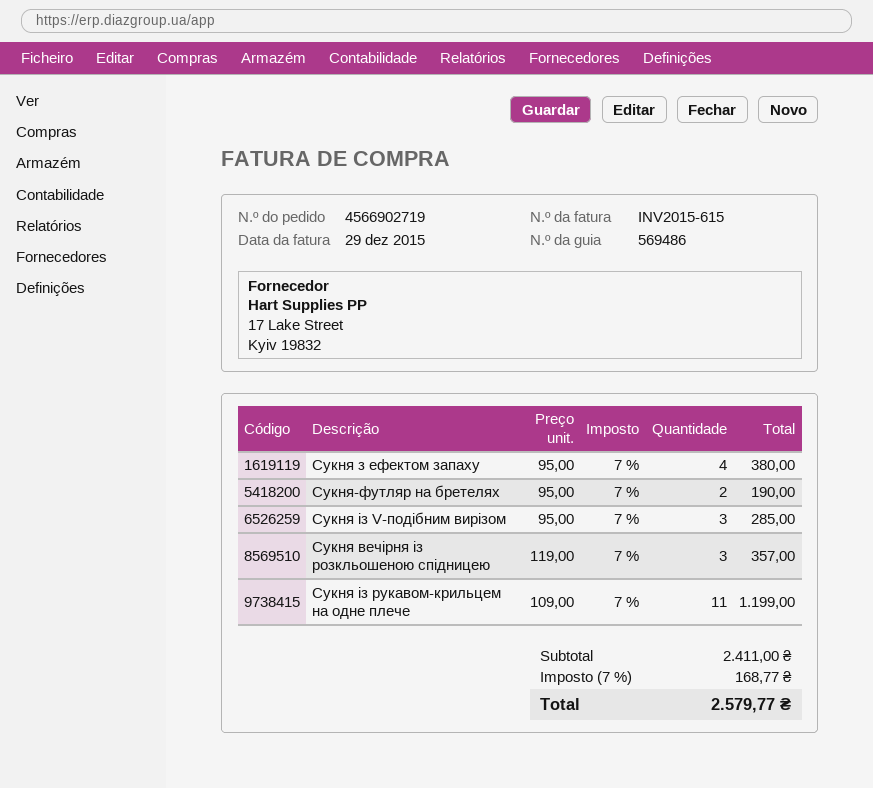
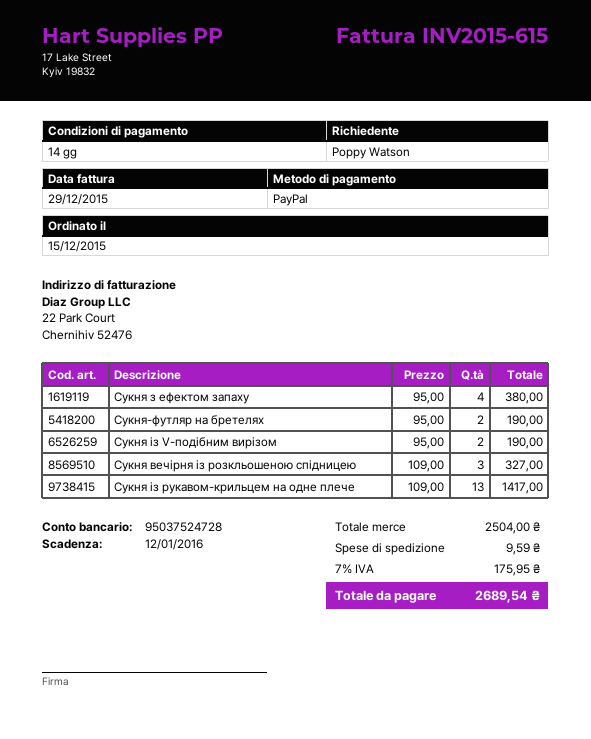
Сукня із V-подібним вирізом: 3 x 95.00 = 285.00 -> 2 x 95.00 = 190.00
Сукня вечірня із розкльошеною спідницею: 3 x 119.00 = 357.00 -> 3 x 109.00 = 327.00
Сукня із рукавом-крильцем на одне плече: 11 x 109.00 = 1199.00 -> 13 x 109.00 = 1417.00
subtotal: 2411.00 -> 2504.00
shipping: none -> 9.59
tax: 7% = 168.77 -> 7% = 175.95
total: 2579.77 -> 2689.54

